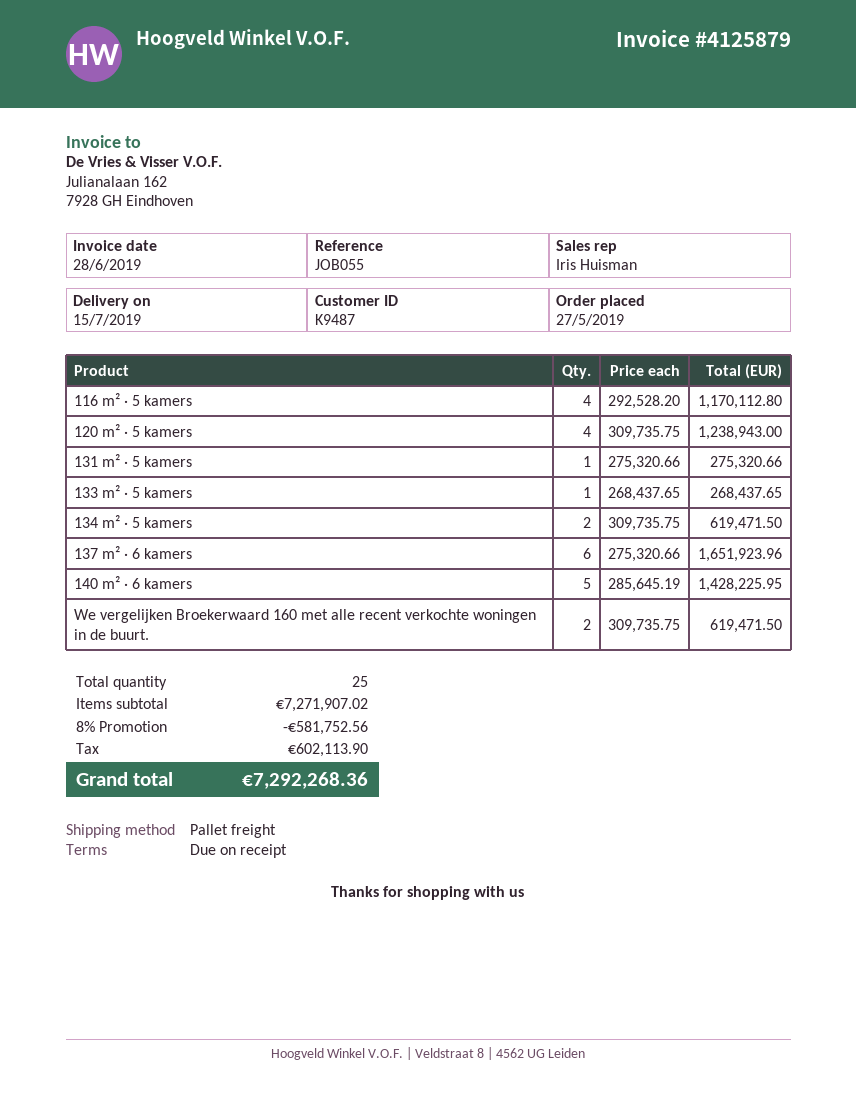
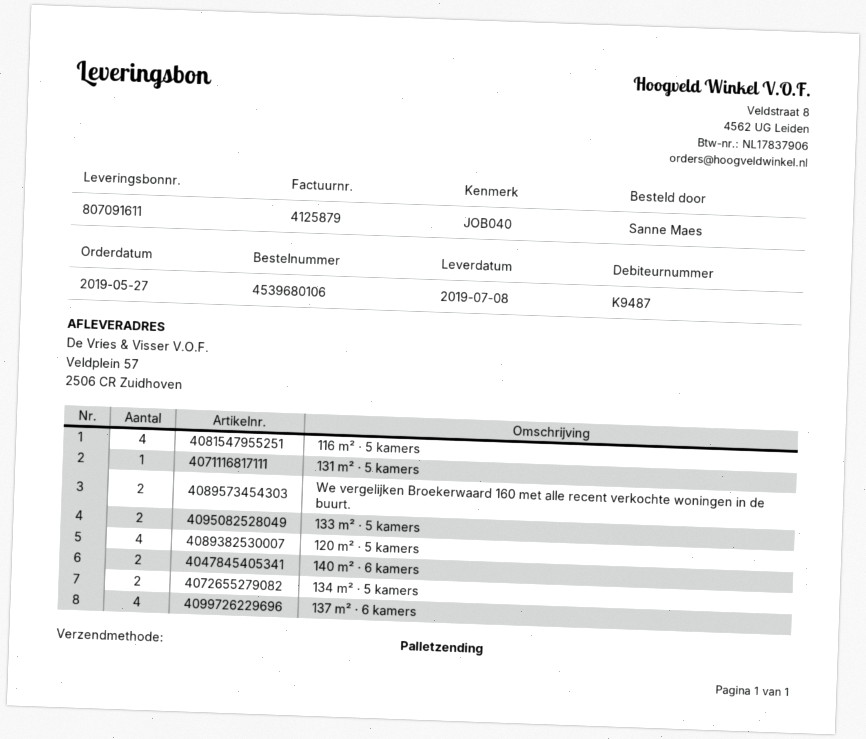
delivery date: 2019-07-15 -> 2019-07-08
reference: JOB055 -> JOB040
133 m² · 5 kamers: 1 -> 2
137 m² · 6 kamers: 6 -> 4
140 m² · 6 kamers: 5 -> 2

